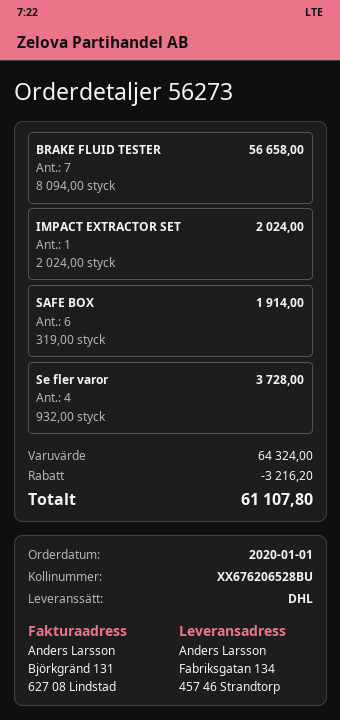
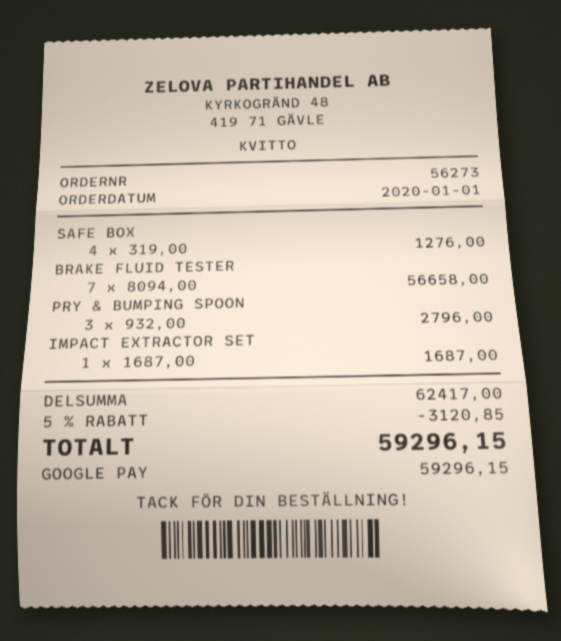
IMPACT EXTRACTOR SET: 1 x 2024.00 = 2024.00 -> 1 x 1687.00 = 1687.00
SAFE BOX: 6 x 319.00 = 1914.00 -> 4 x 319.00 = 1276.00
Se fler varor: 4 x 932.00 = 3728.00 -> none
PRY & BUMPING SPOON: none -> 3 x 932.00 = 2796.00
subtotal: 64324.00 -> 62417.00
discount: 3216.20 -> 3120.85
total: 61107.80 -> 59296.15

